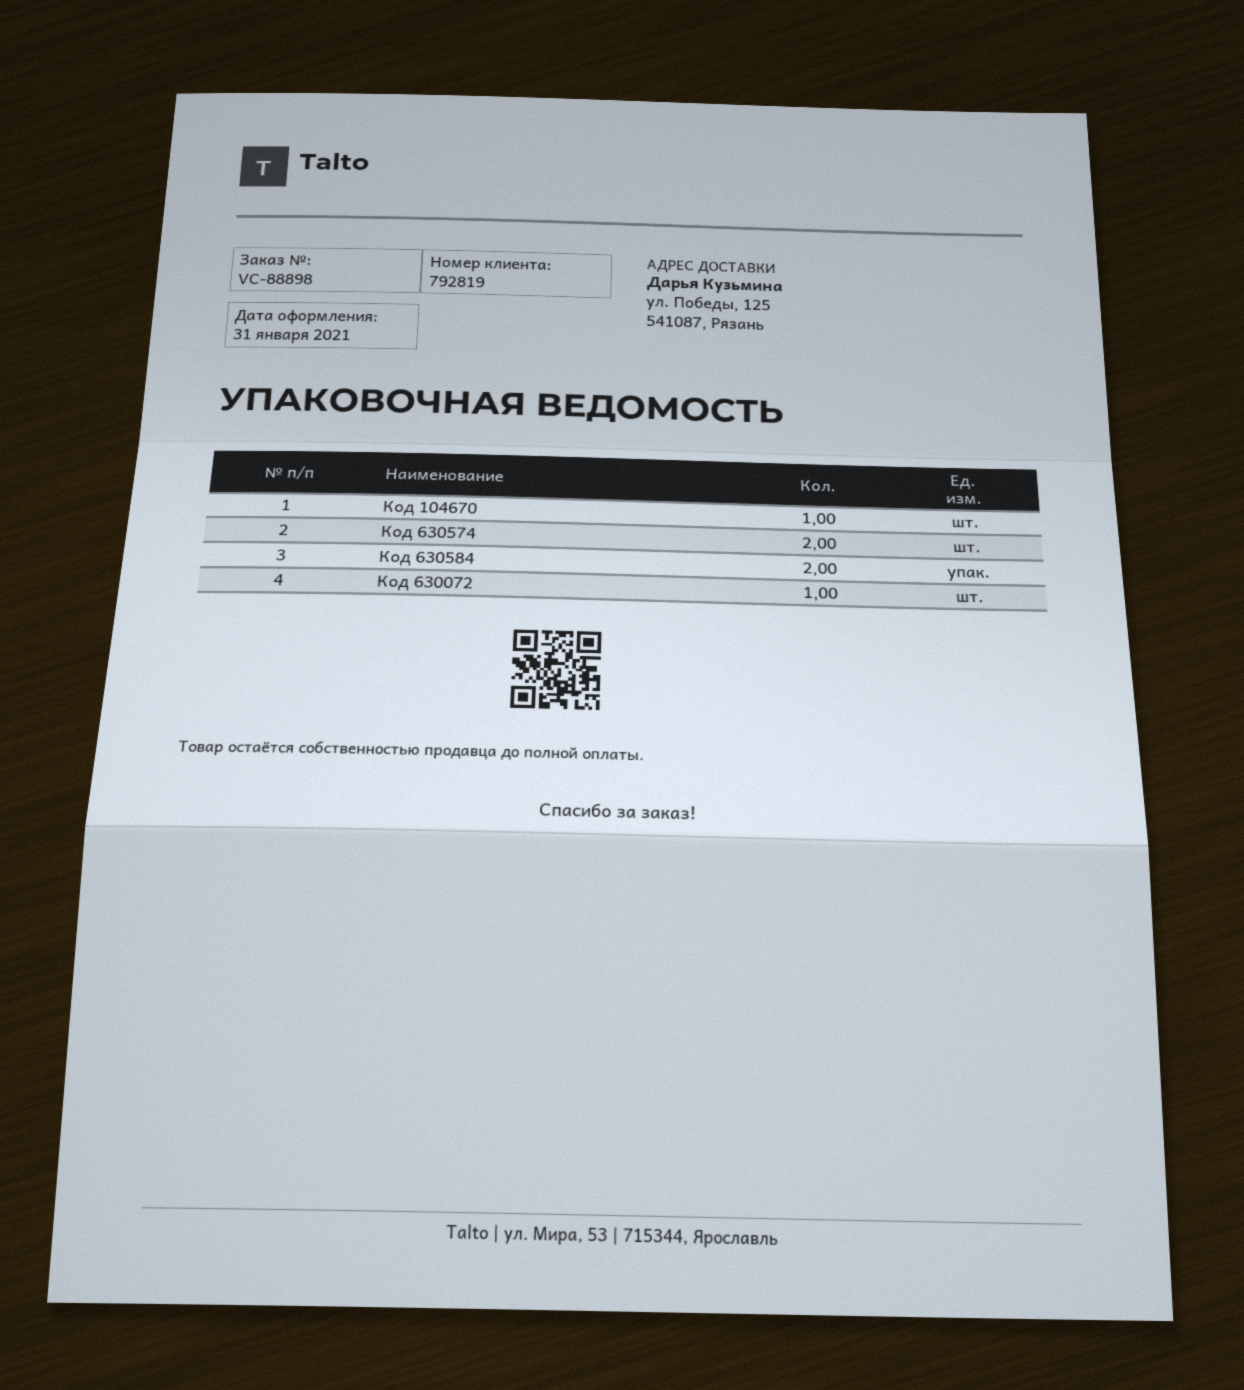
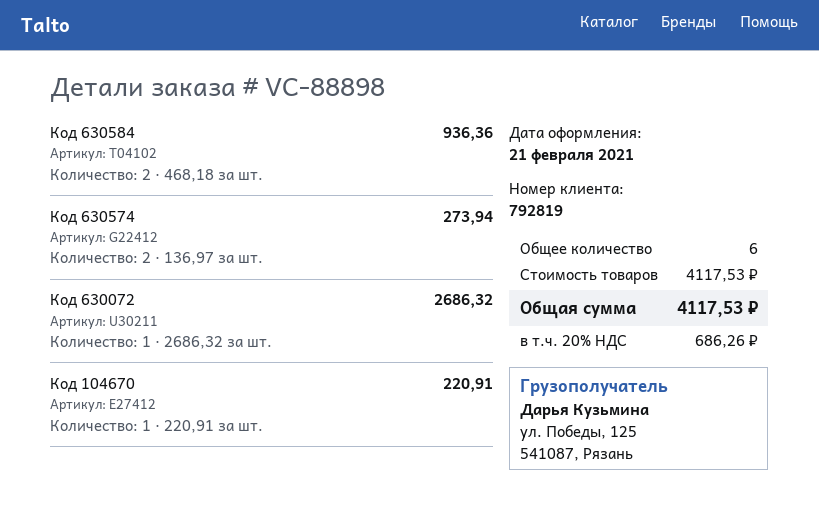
order date: 2021-01-31 -> 2021-02-21

